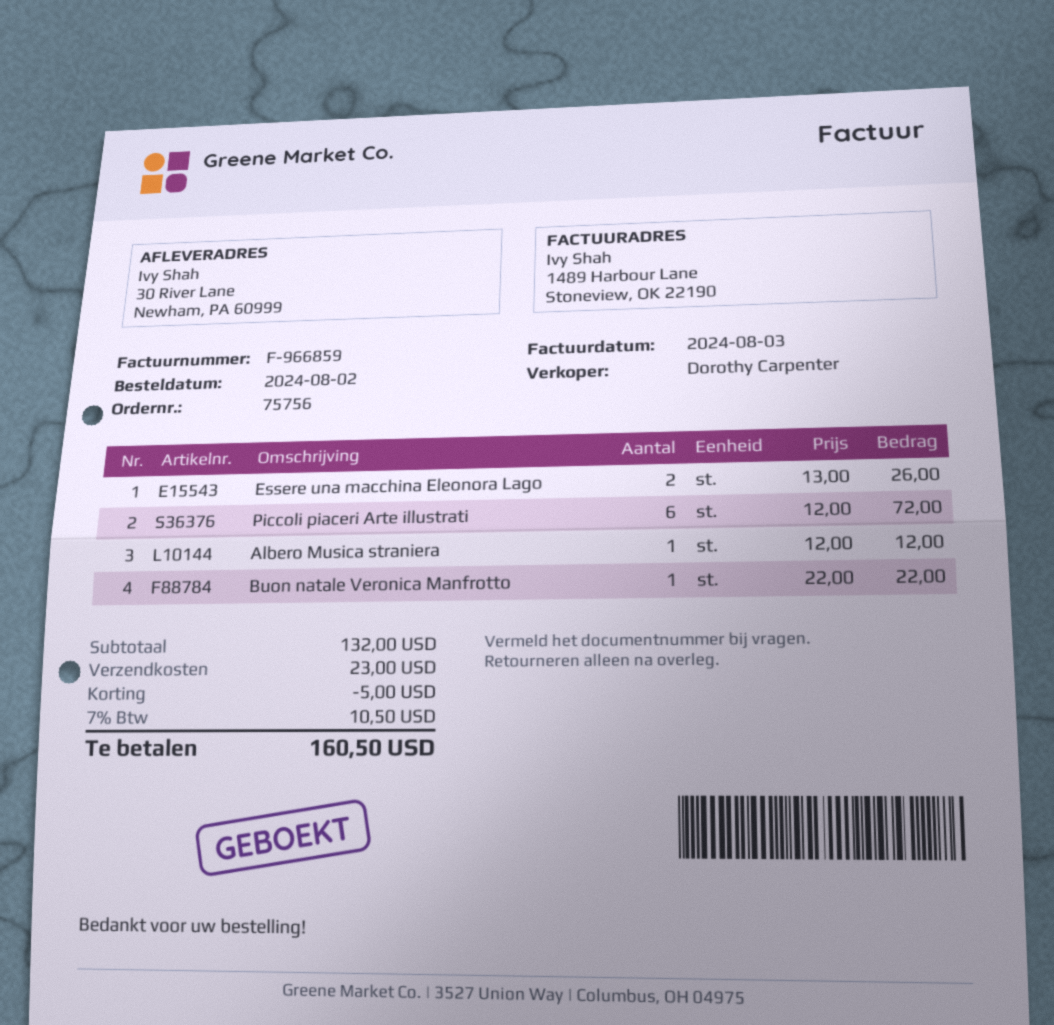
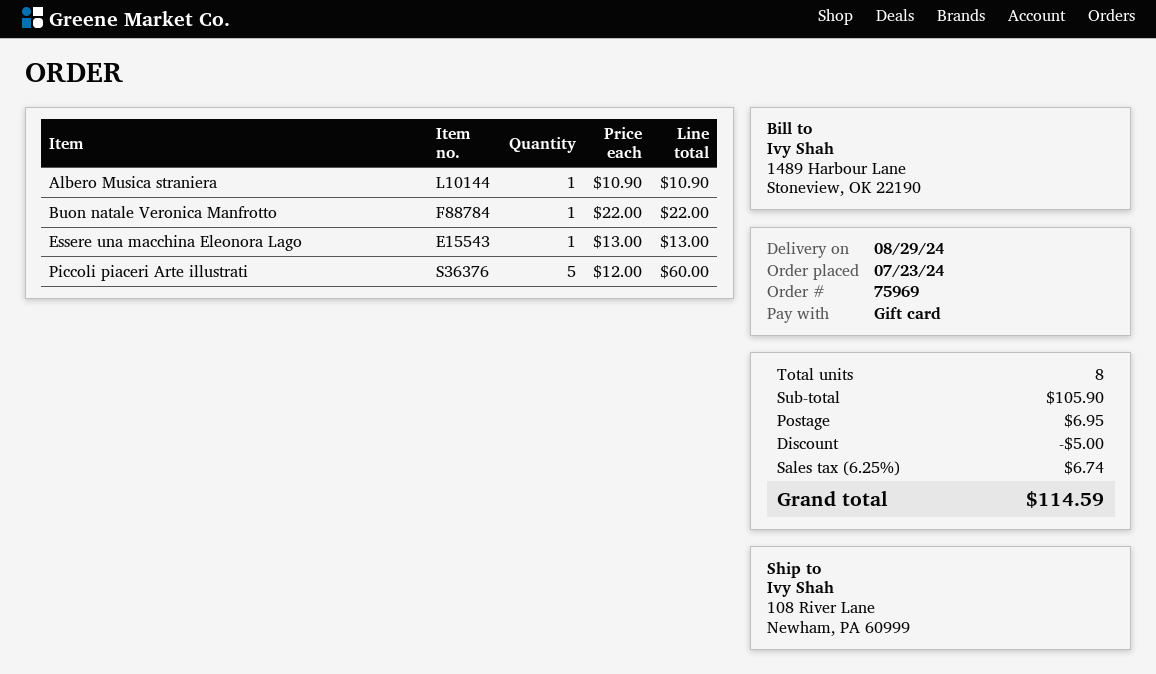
order number: 75756 -> 75969
order date: 2024-08-02 -> 2024-07-23
ship to: 30 River Lane, Newham, PA 60999 -> 108 River Lane, Newham, PA 60999
Essere una macchina Eleonora Lago: 2 x 13.00 = 26.00 -> 1 x 13.00 = 13.00
Piccoli piaceri Arte illustrati: 6 x 12.00 = 72.00 -> 5 x 12.00 = 60.00
Albero Musica straniera: 1 x 12.00 = 12.00 -> 1 x 10.90 = 10.90
subtotal: 132.00 -> 105.90
shipping: 23.00 -> 6.95
tax: 7% = 10.50 -> 6.25% = 6.74
total: 160.50 -> 114.59

